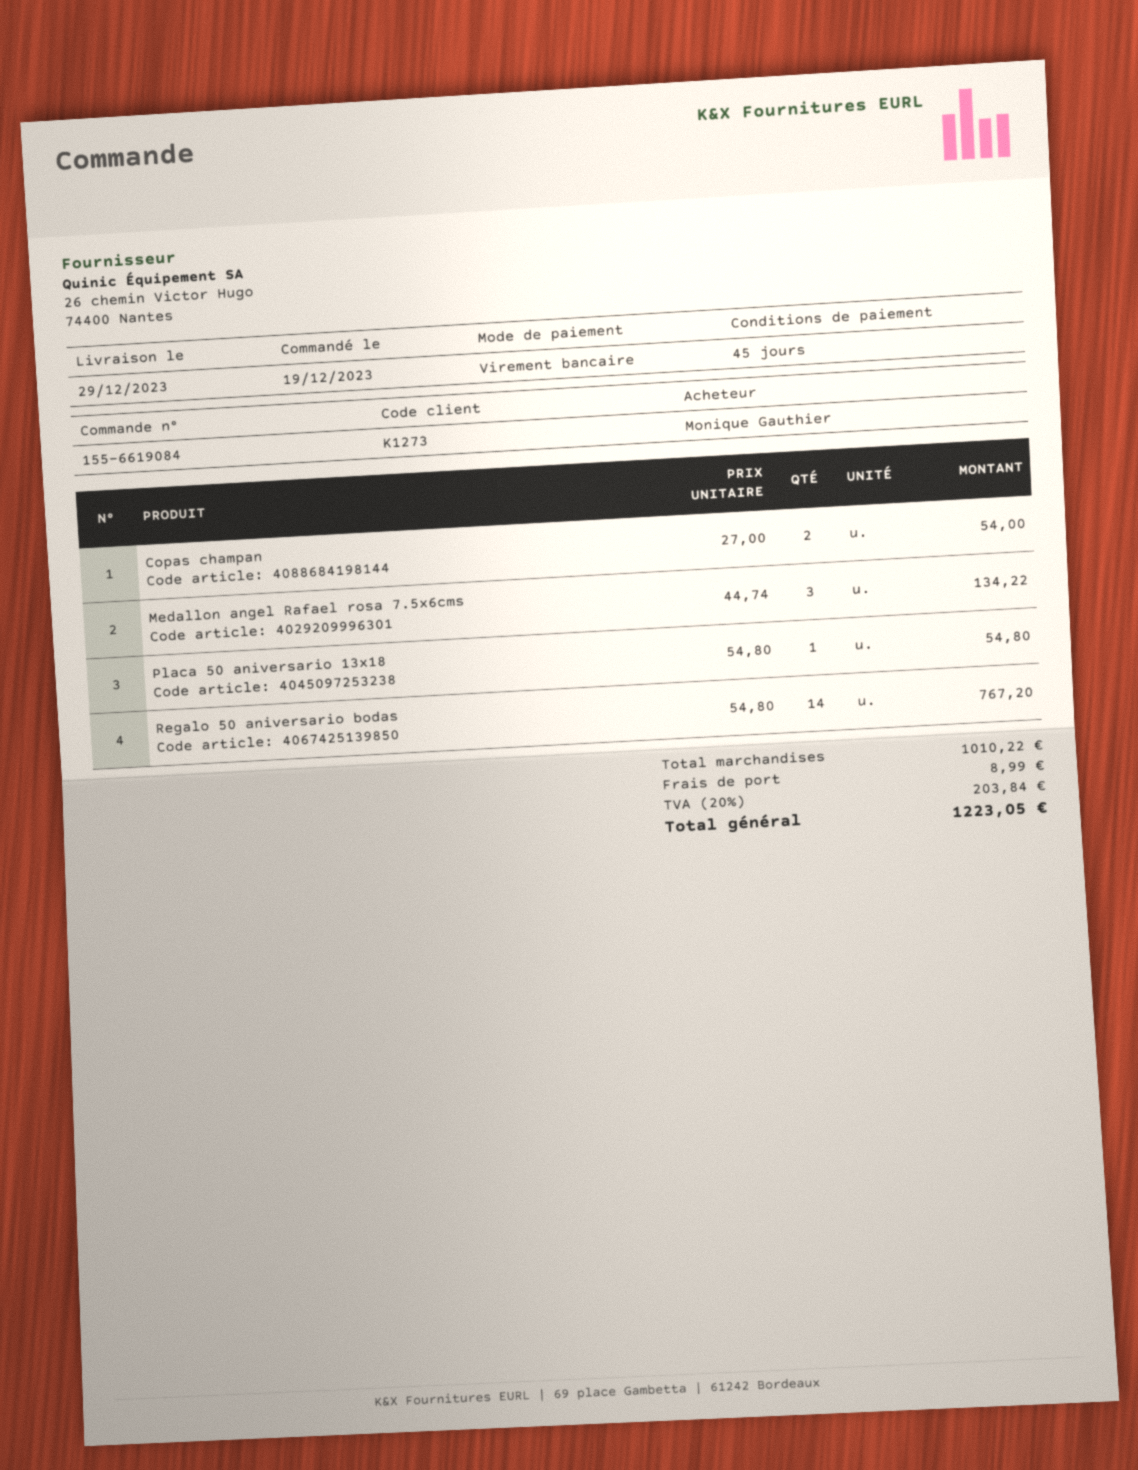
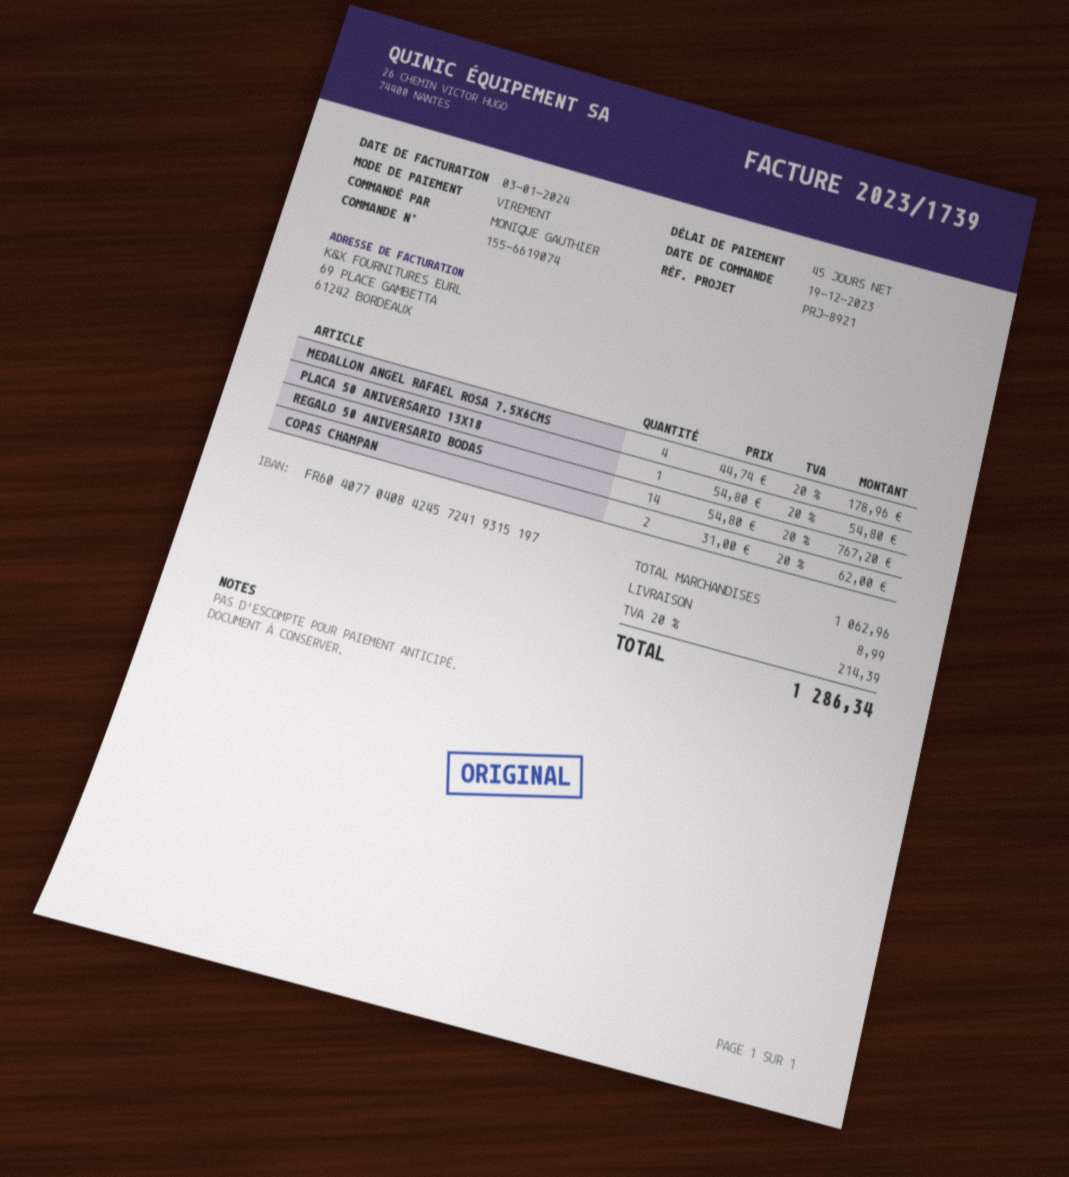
order number: 155-6619084 -> 155-6619074
Copas champan: 2 x 27.00 = 54.00 -> 2 x 31.00 = 62.00
Medallon angel Rafael rosa 7.5x6cms: 3 x 44.74 = 134.22 -> 4 x 44.74 = 178.96
subtotal: 1010.22 -> 1062.96
tax: 20% = 203.84 -> 20% = 214.39
total: 1223.05 -> 1286.34

